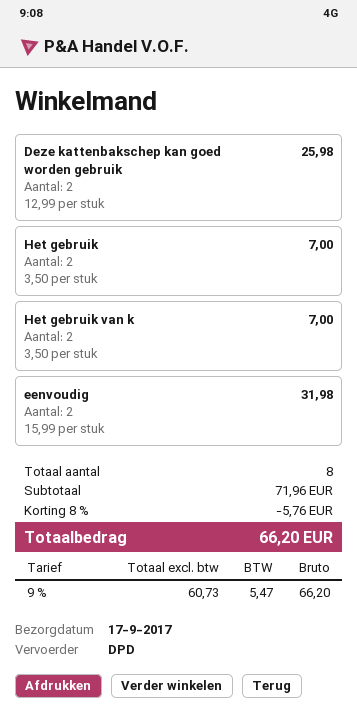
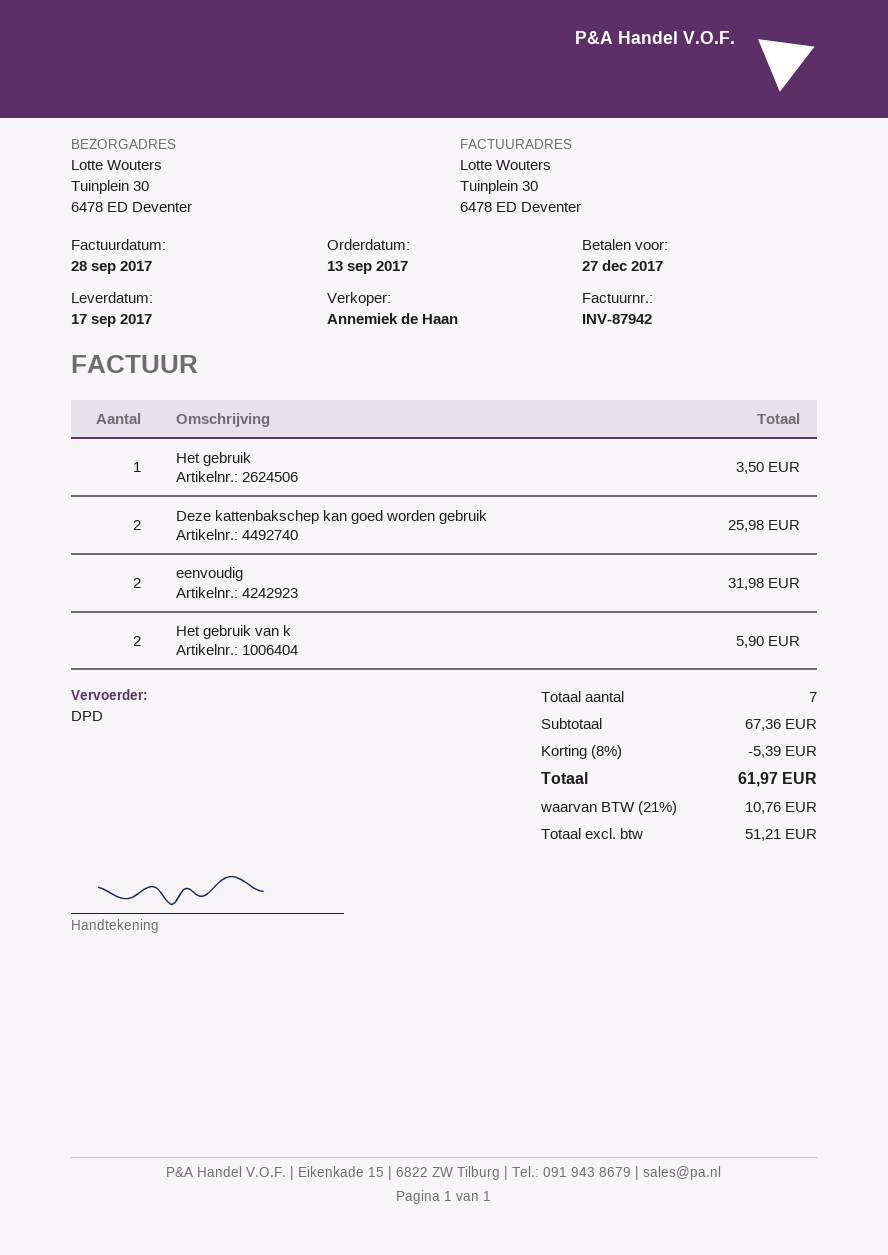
Het gebruik: 2 for 7.00 -> 1 for 3.50
Het gebruik van k: 2 for 7.00 -> 2 for 5.90
total quantity: 8 -> 7
subtotal: 71.96 -> 67.36
discount: 8% = 5.76 -> 8% = 5.39
net: 60.73 -> 51.21
tax: 9% = 5.47 -> 21% = 10.76
total: 66.20 -> 61.97

